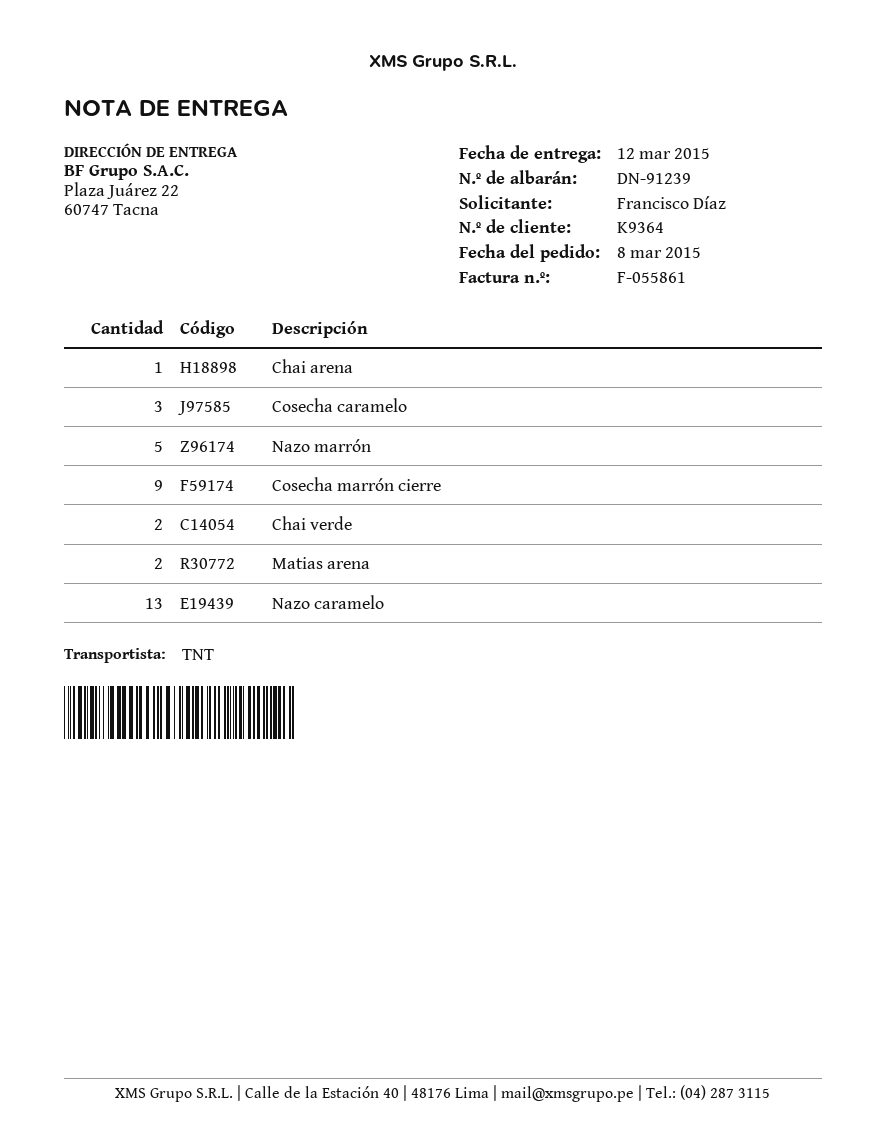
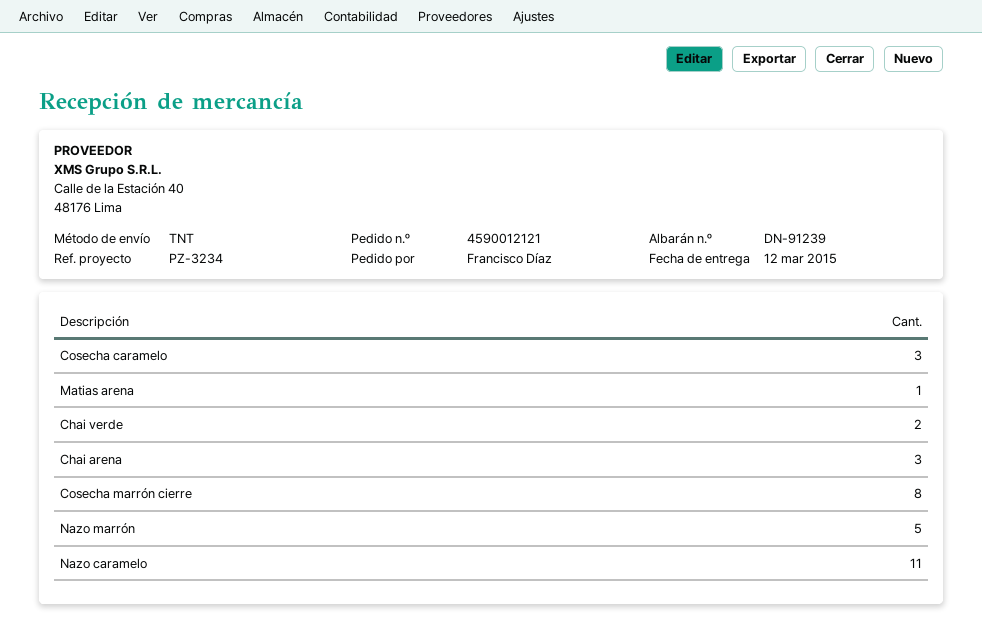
Chai arena: 1 -> 3
Cosecha marrón cierre: 9 -> 8
Matias arena: 2 -> 1
Nazo caramelo: 13 -> 11

